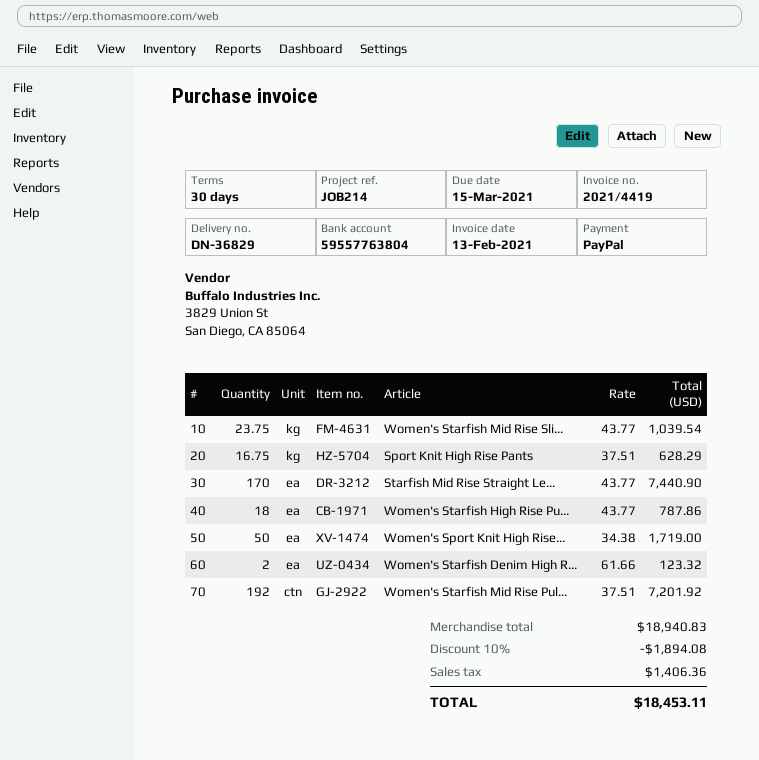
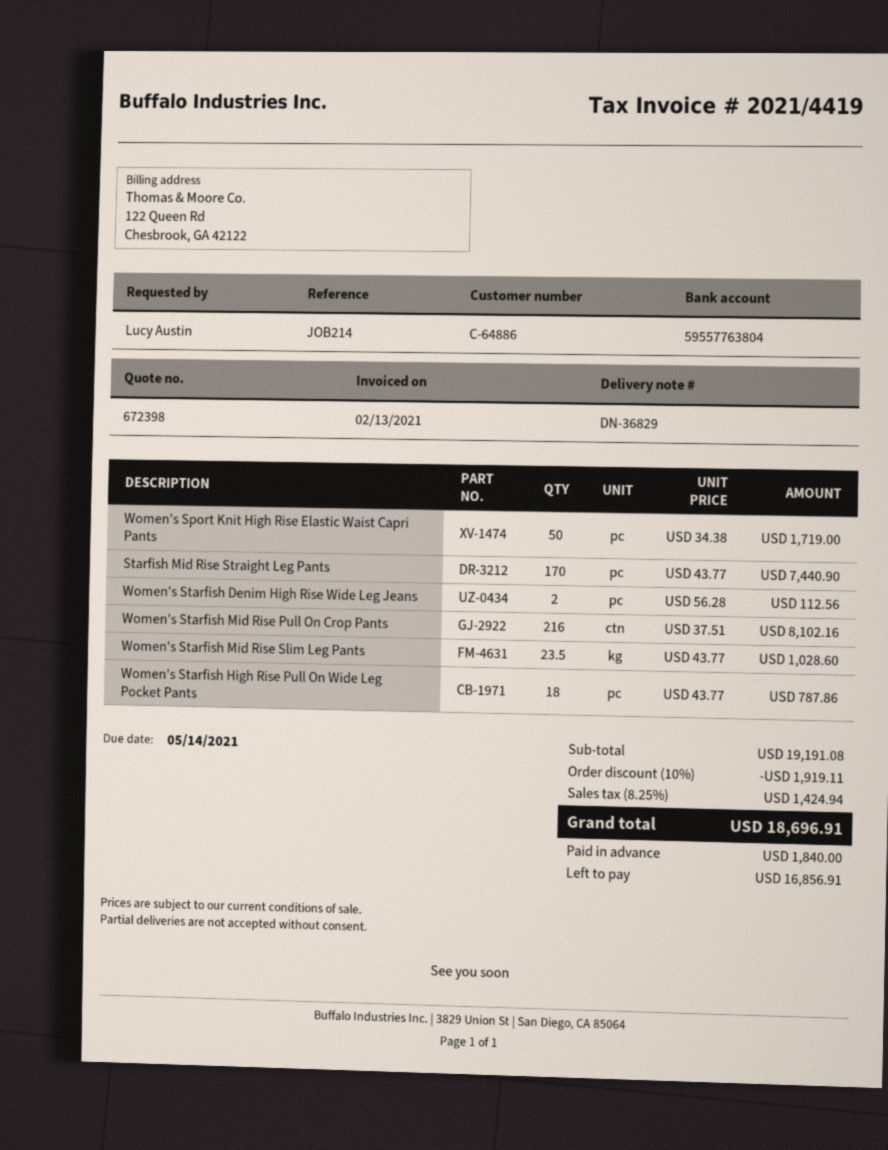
due date: 2021-03-15 -> 2021-05-14
Women's Starfish Mid Rise Sli...: 23.75 x 43.77 = 1039.54 -> 23.5 x 43.77 = 1028.60
Sport Knit High Rise Pants: 16.75 x 37.51 = 628.29 -> none
Women's Starfish Denim High R...: 2 x 61.66 = 123.32 -> 2 x 56.28 = 112.56
Women's Starfish Mid Rise Pul...: 192 x 37.51 = 7201.92 -> 216 x 37.51 = 8102.16
subtotal: 18940.83 -> 19191.08
discount: 10% = 1894.08 -> 10% = 1919.11
tax: 1406.36 -> 1424.94
total: 18453.11 -> 18696.91

